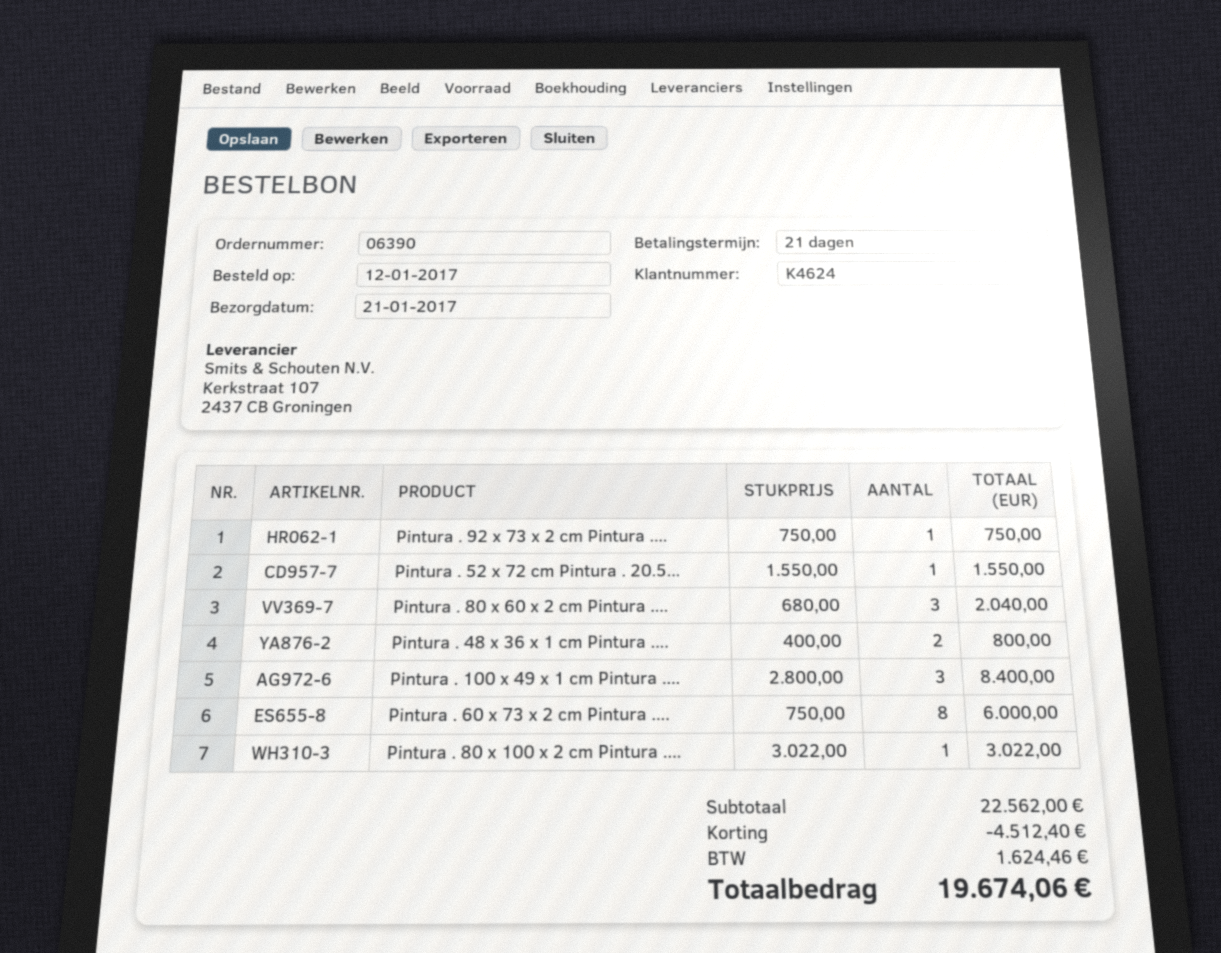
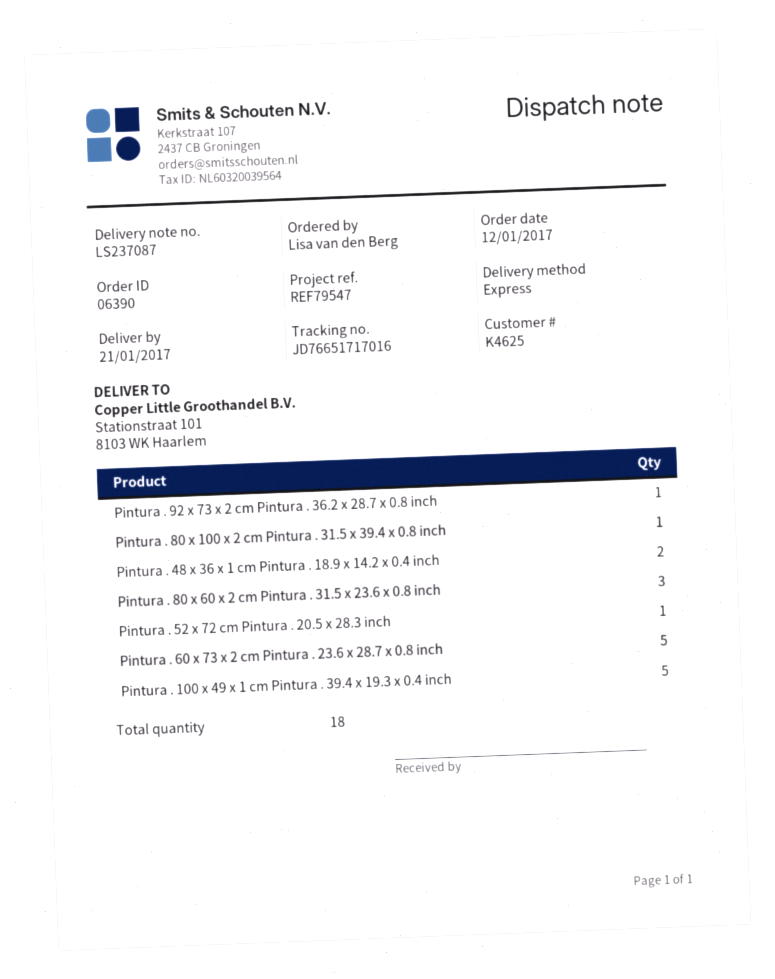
customer number: K4624 -> K4625
Pintura . 100 x 49 x 1 cm Pintura ....: 3 -> 5
Pintura . 60 x 73 x 2 cm Pintura ....: 8 -> 5

